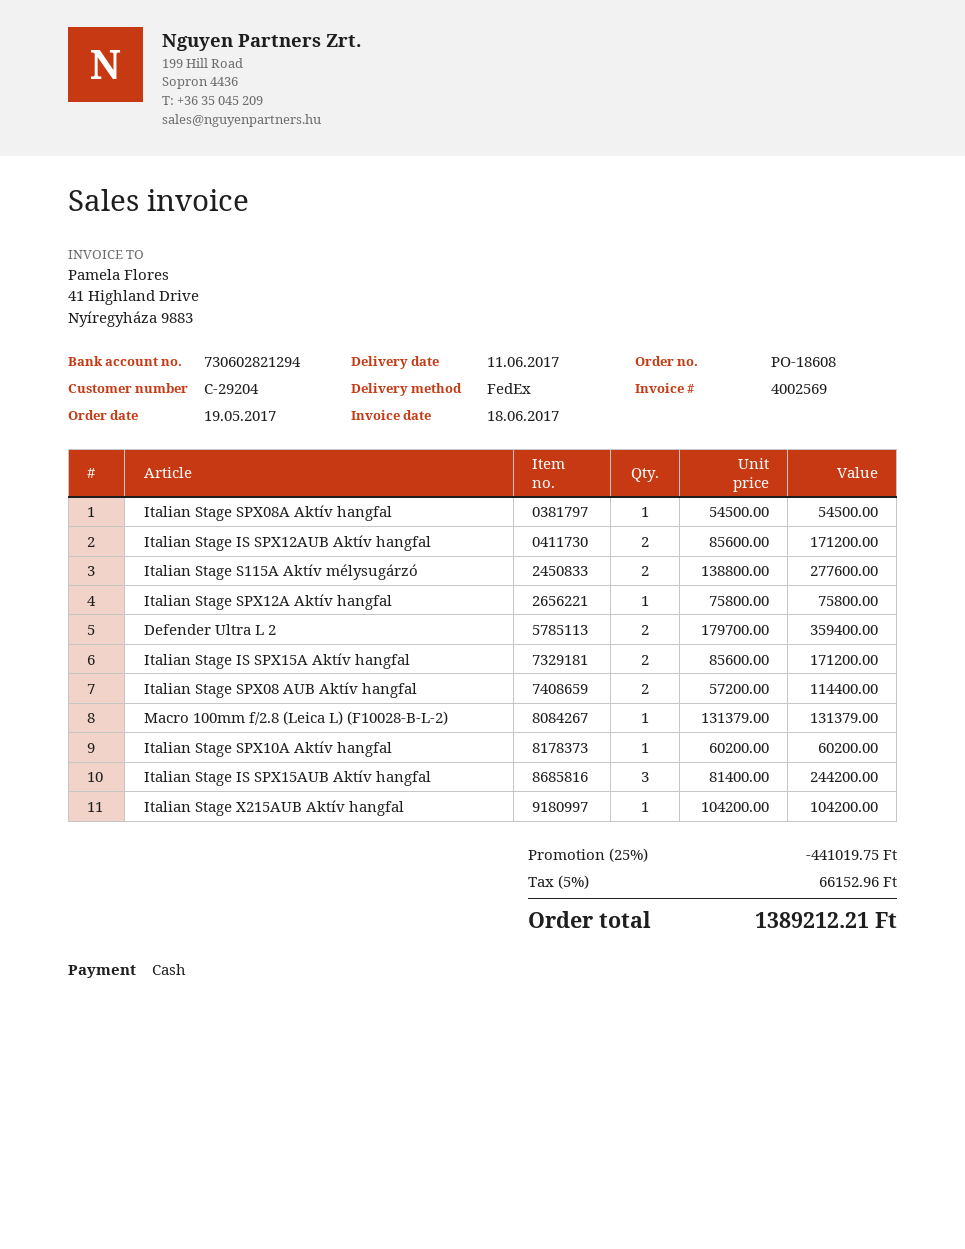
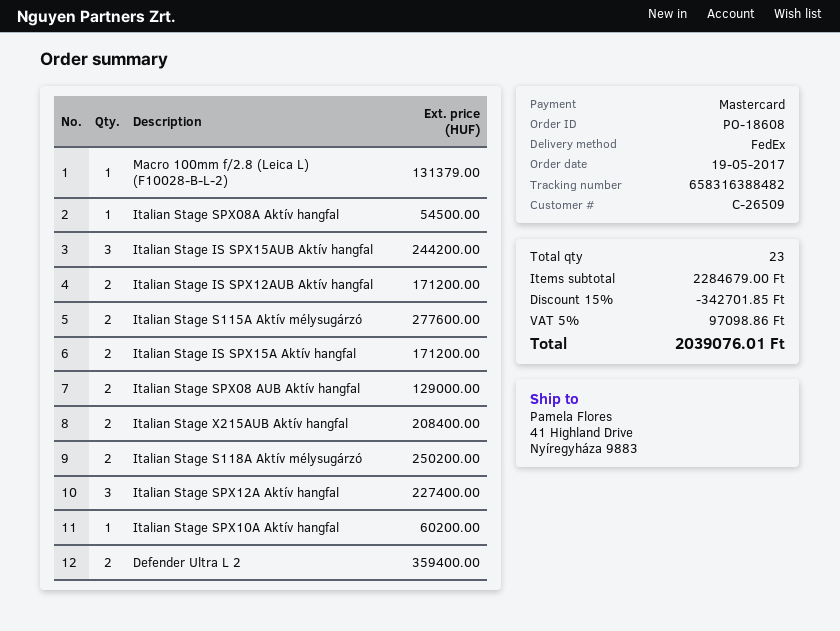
customer number: C-29204 -> C-26509
payment method: cash -> Mastercard
Italian Stage SPX12A Aktív hangfal: 1 for 75800.00 -> 3 for 227400.00
Italian Stage SPX08 AUB Aktív hangfal: 2 for 114400.00 -> 2 for 129000.00
Italian Stage X215AUB Aktív hangfal: 1 for 104200.00 -> 2 for 208400.00
Italian Stage S118A Aktív mélysugárzó: none -> 2 for 250200.00
discount: 25% = 441019.75 -> 15% = 342701.85
tax: 5% = 66152.96 -> 5% = 97098.86
total: 1389212.21 -> 2039076.01

